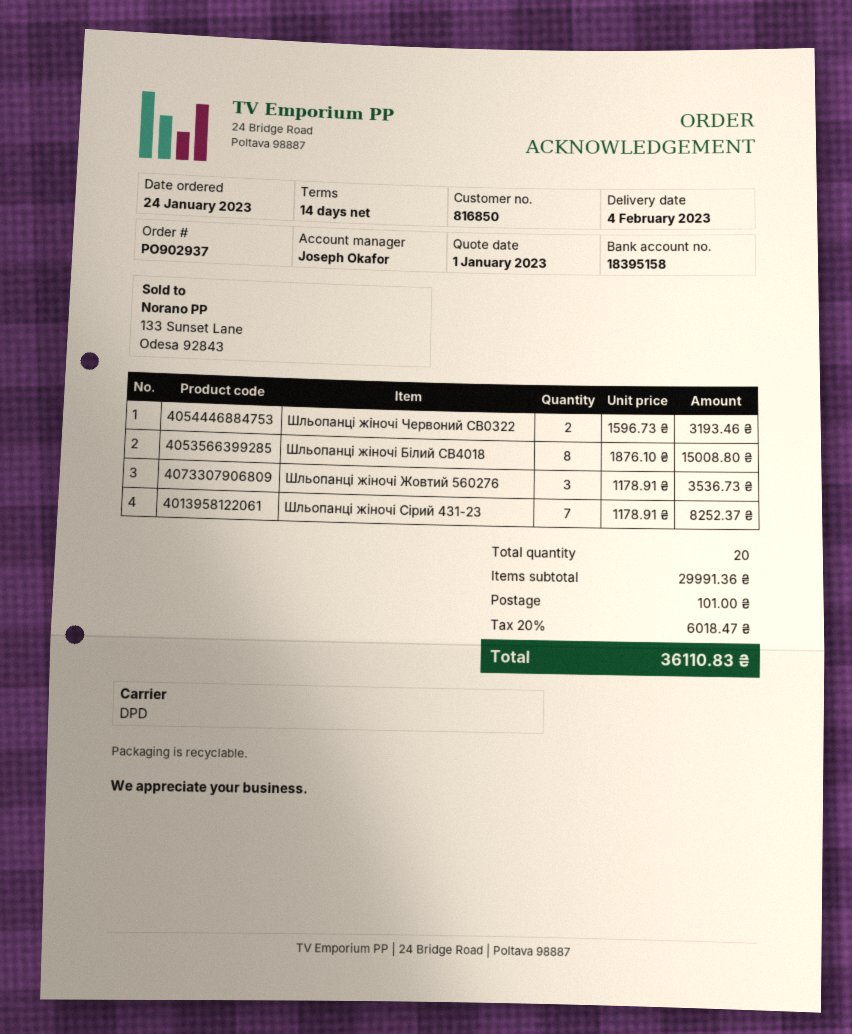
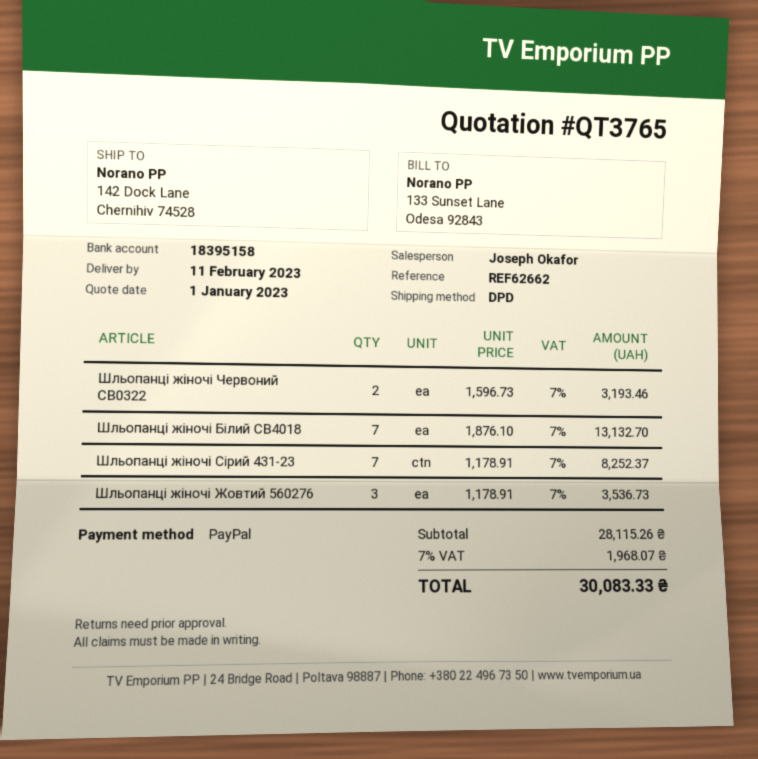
delivery date: 2023-02-04 -> 2023-02-11
Шльопанці жіночі Білий CB4018: 8 x 1876.10 = 15008.80 -> 7 x 1876.10 = 13132.70
subtotal: 29991.36 -> 28115.26
shipping: 101.00 -> none
tax: 20% = 6018.47 -> 7% = 1968.07
total: 36110.83 -> 30083.33

